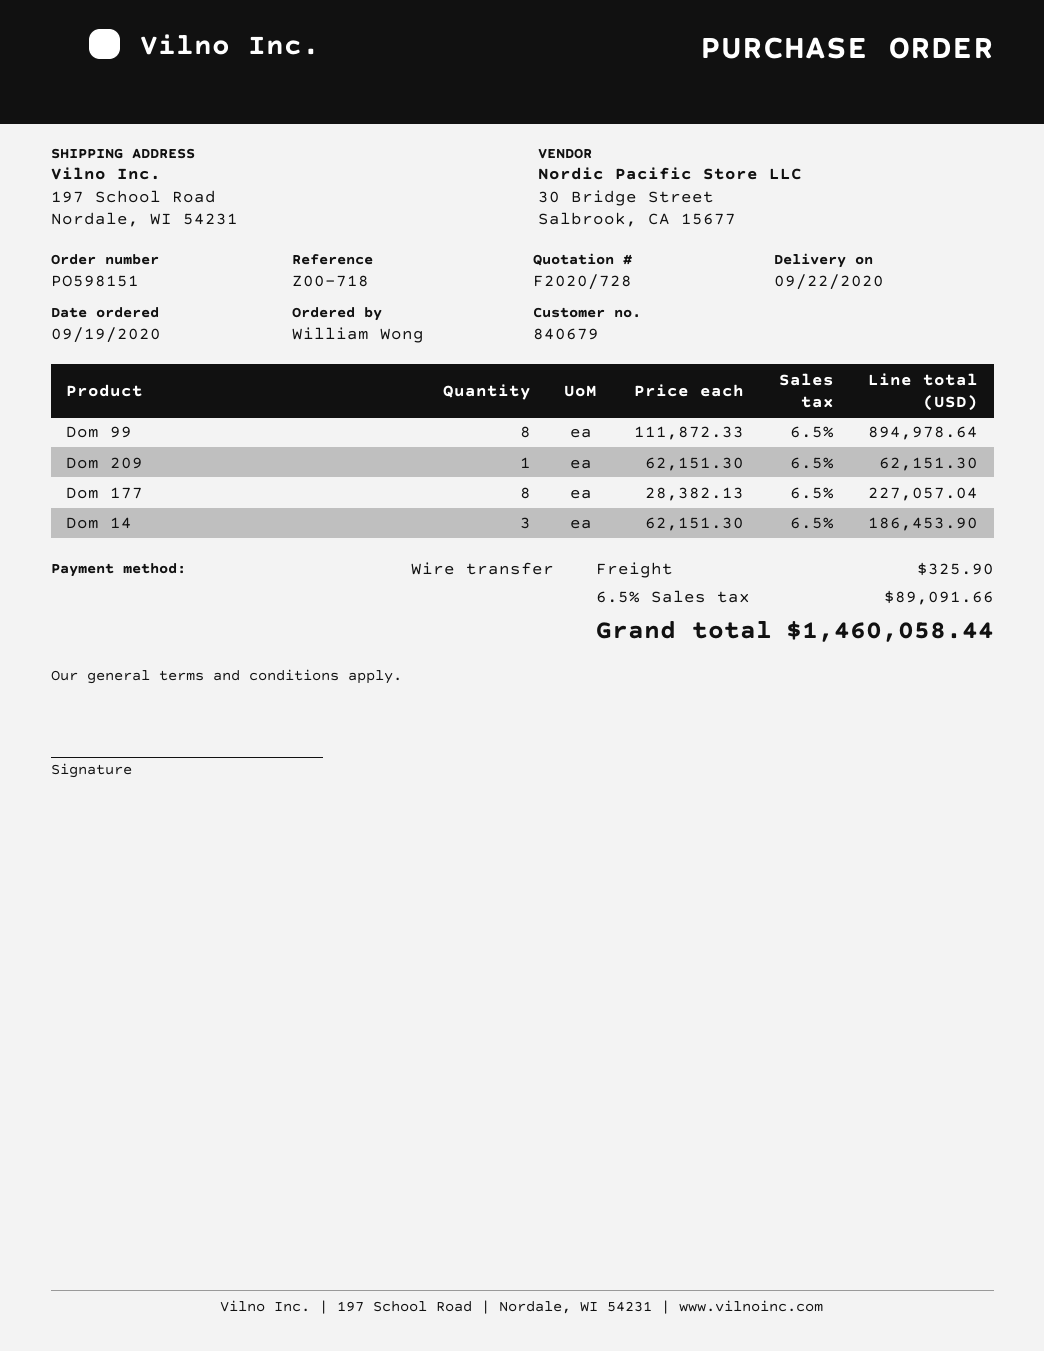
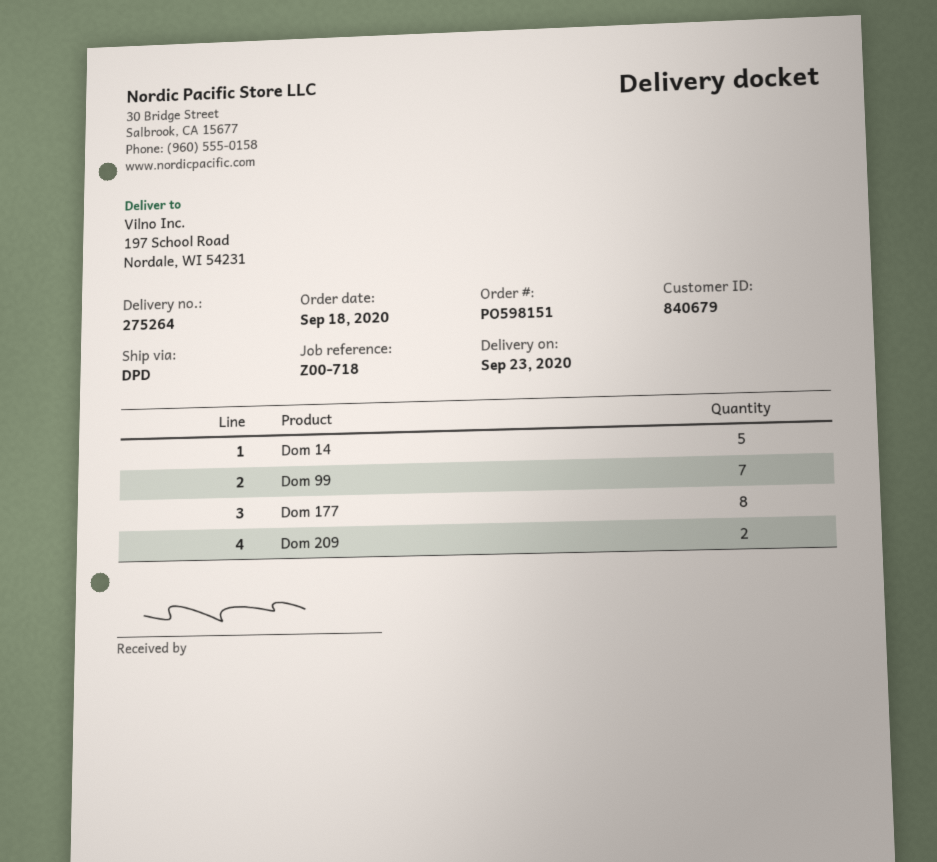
order date: 2020-09-19 -> 2020-09-18
delivery date: 2020-09-22 -> 2020-09-23
Dom 99: 8 -> 7
Dom 209: 1 -> 2
Dom 14: 3 -> 5

